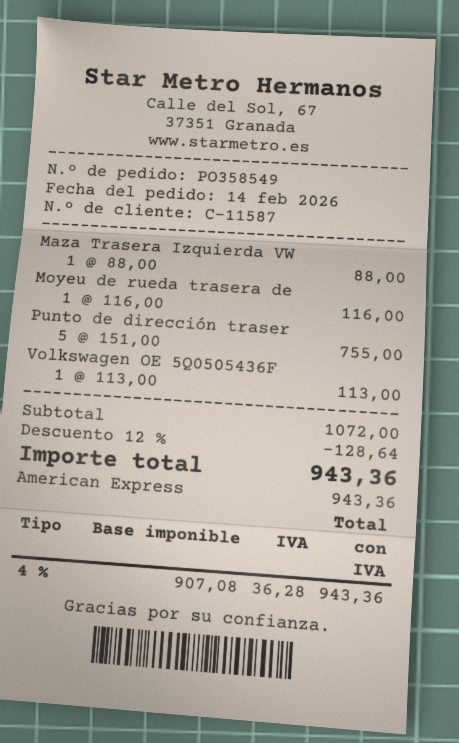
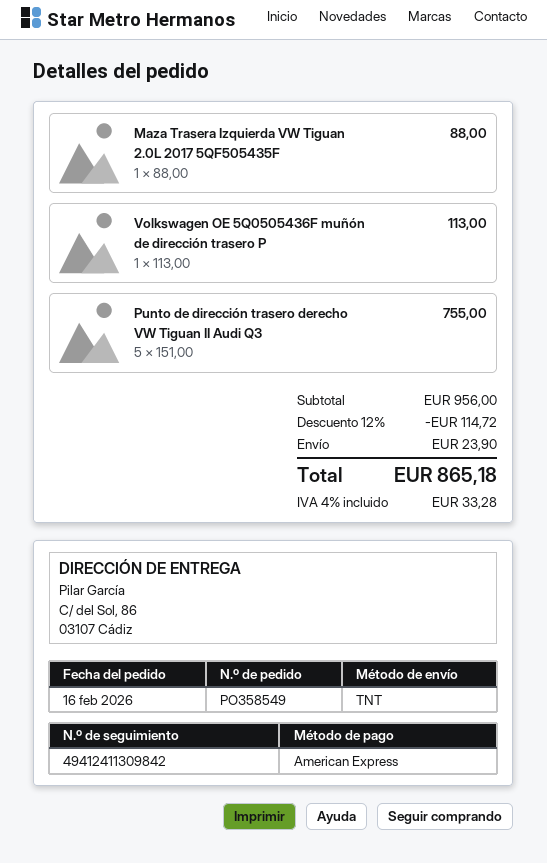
order date: 2026-02-14 -> 2026-02-16
Moyeu de rueda trasera de: 1 x 116.00 = 116.00 -> none
subtotal: 1072.00 -> 956.00
discount: 12% = 128.64 -> 12% = 114.72
shipping: none -> 23.90
tax: 4% = 36.28 -> 4% = 33.28
total: 943.36 -> 865.18

